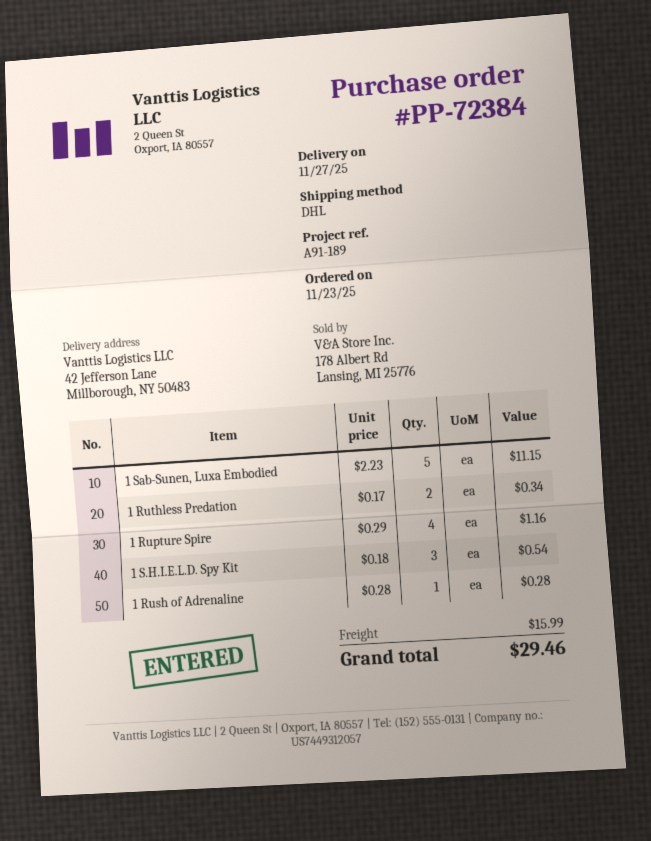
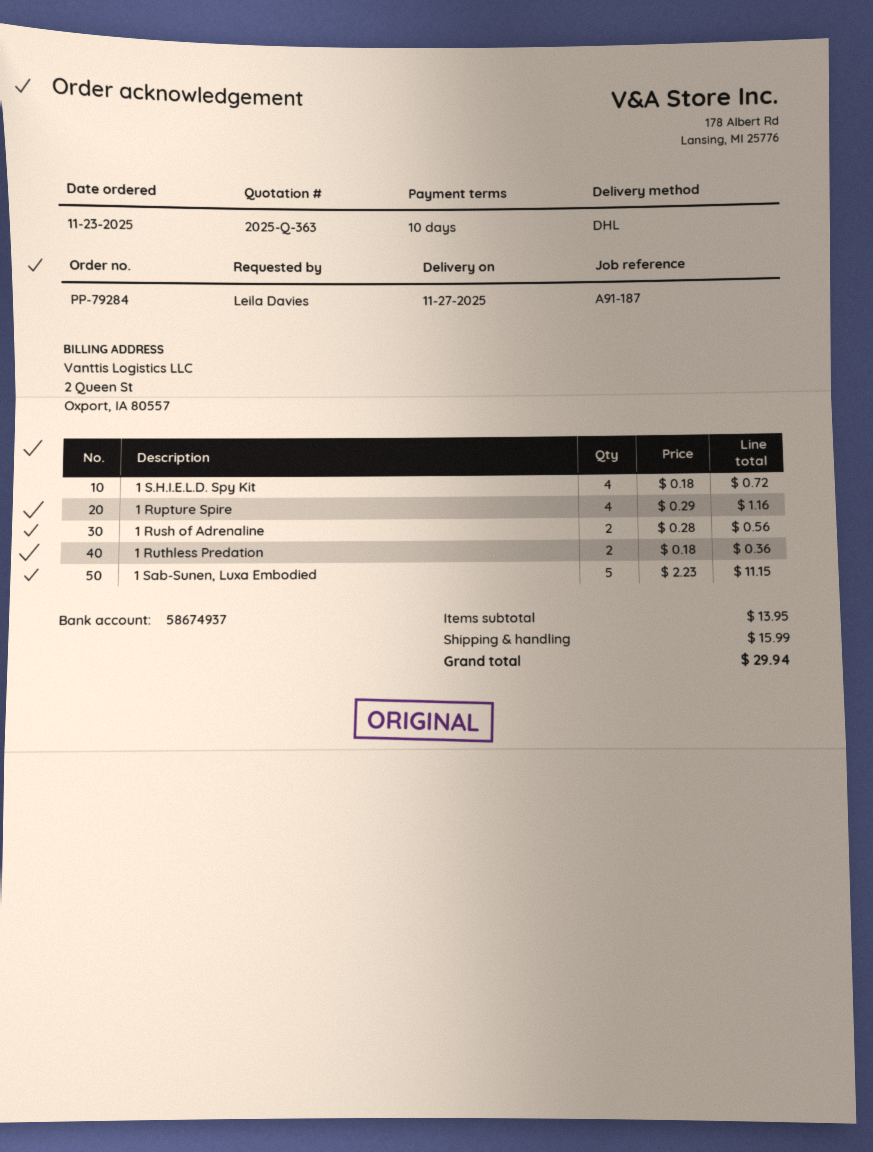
order number: PP-72384 -> PP-79284
reference: A91-189 -> A91-187
1 Ruthless Predation: 2 x 0.17 = 0.34 -> 2 x 0.18 = 0.36
1 S.H.I.E.L.D. Spy Kit: 3 x 0.18 = 0.54 -> 4 x 0.18 = 0.72
1 Rush of Adrenaline: 1 x 0.28 = 0.28 -> 2 x 0.28 = 0.56
total: 29.46 -> 29.94

